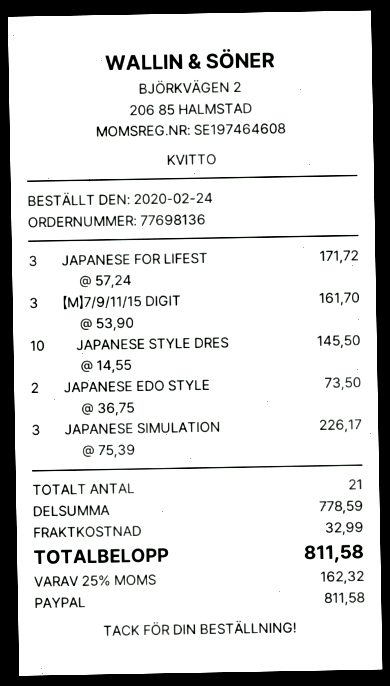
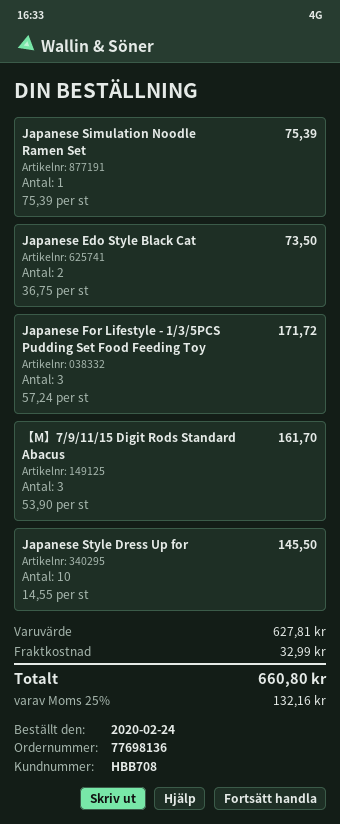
JAPANESE SIMULATION: 3 x 75.39 = 226.17 -> 1 x 75.39 = 75.39
subtotal: 778.59 -> 627.81
tax: 25% = 162.32 -> 25% = 132.16
total: 811.58 -> 660.80

